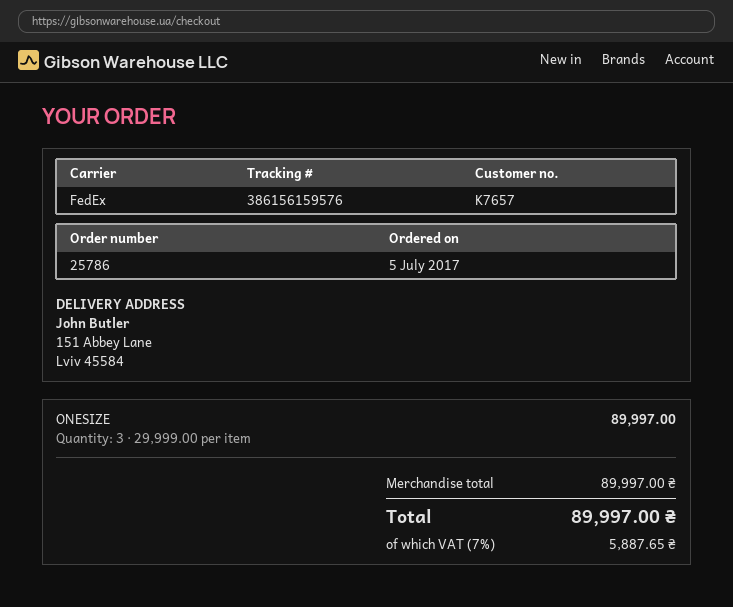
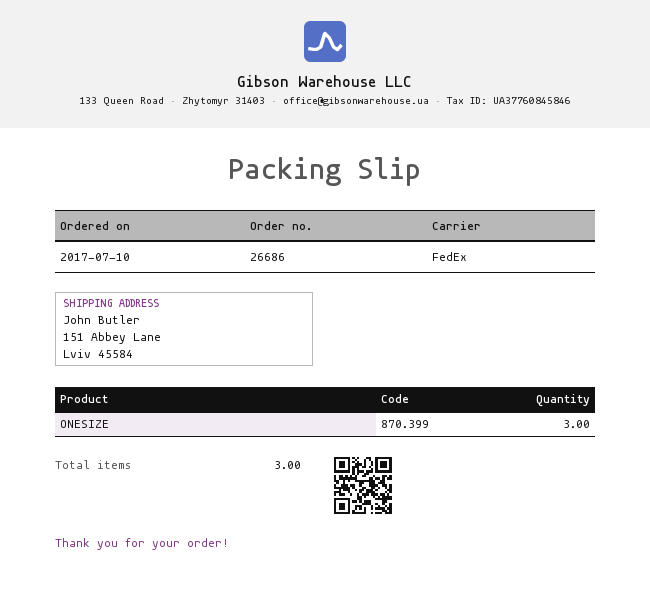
order number: 25786 -> 26686
order date: 2017-07-05 -> 2017-07-10

